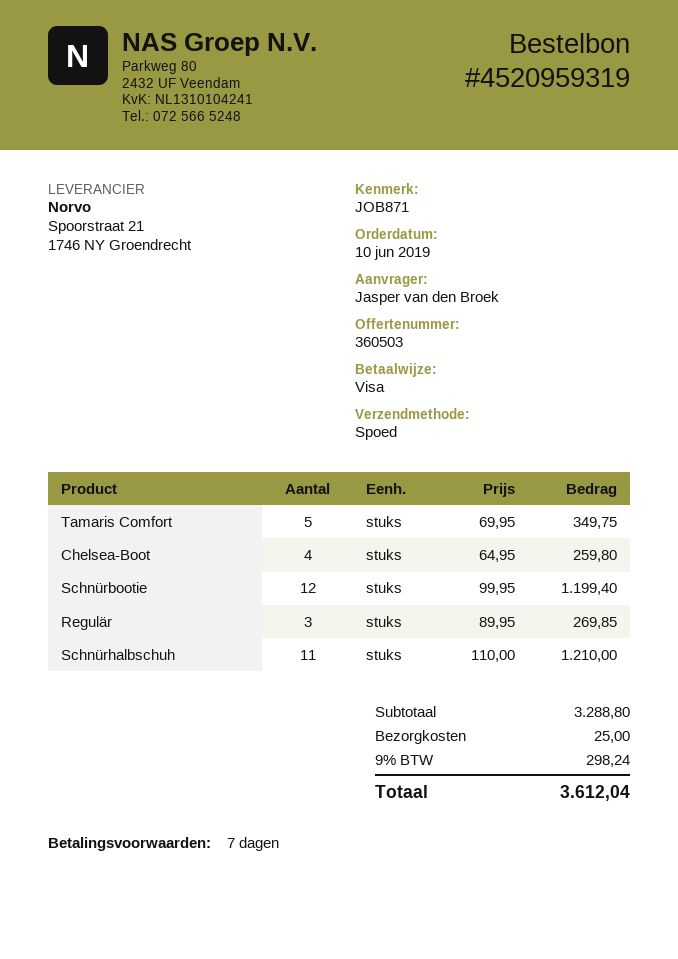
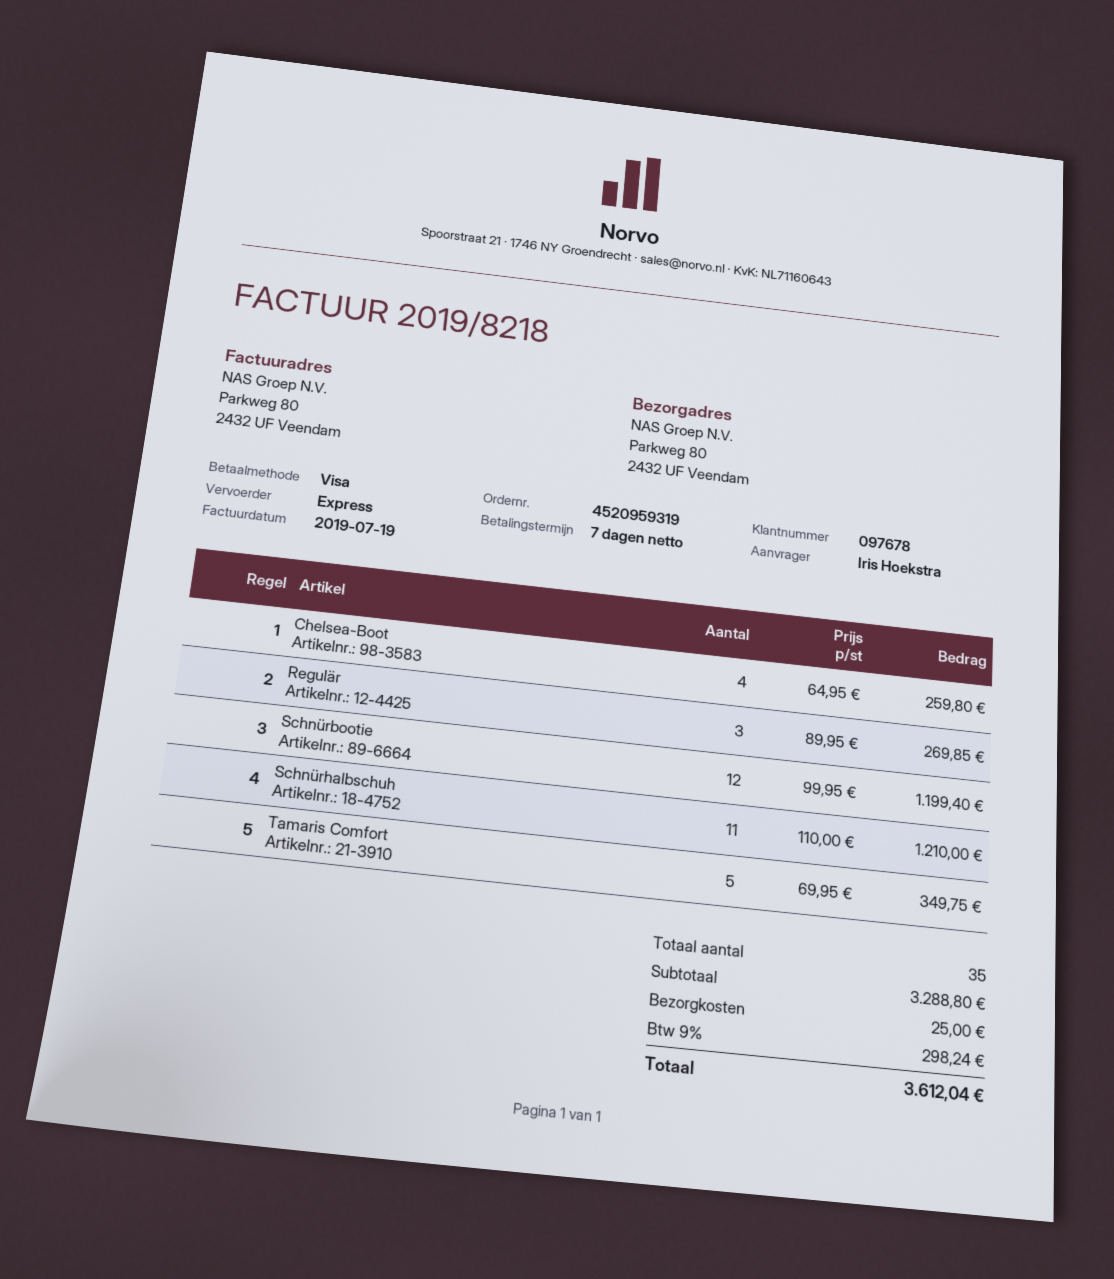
ordered by: Jasper van den Broek -> Iris Hoekstra

